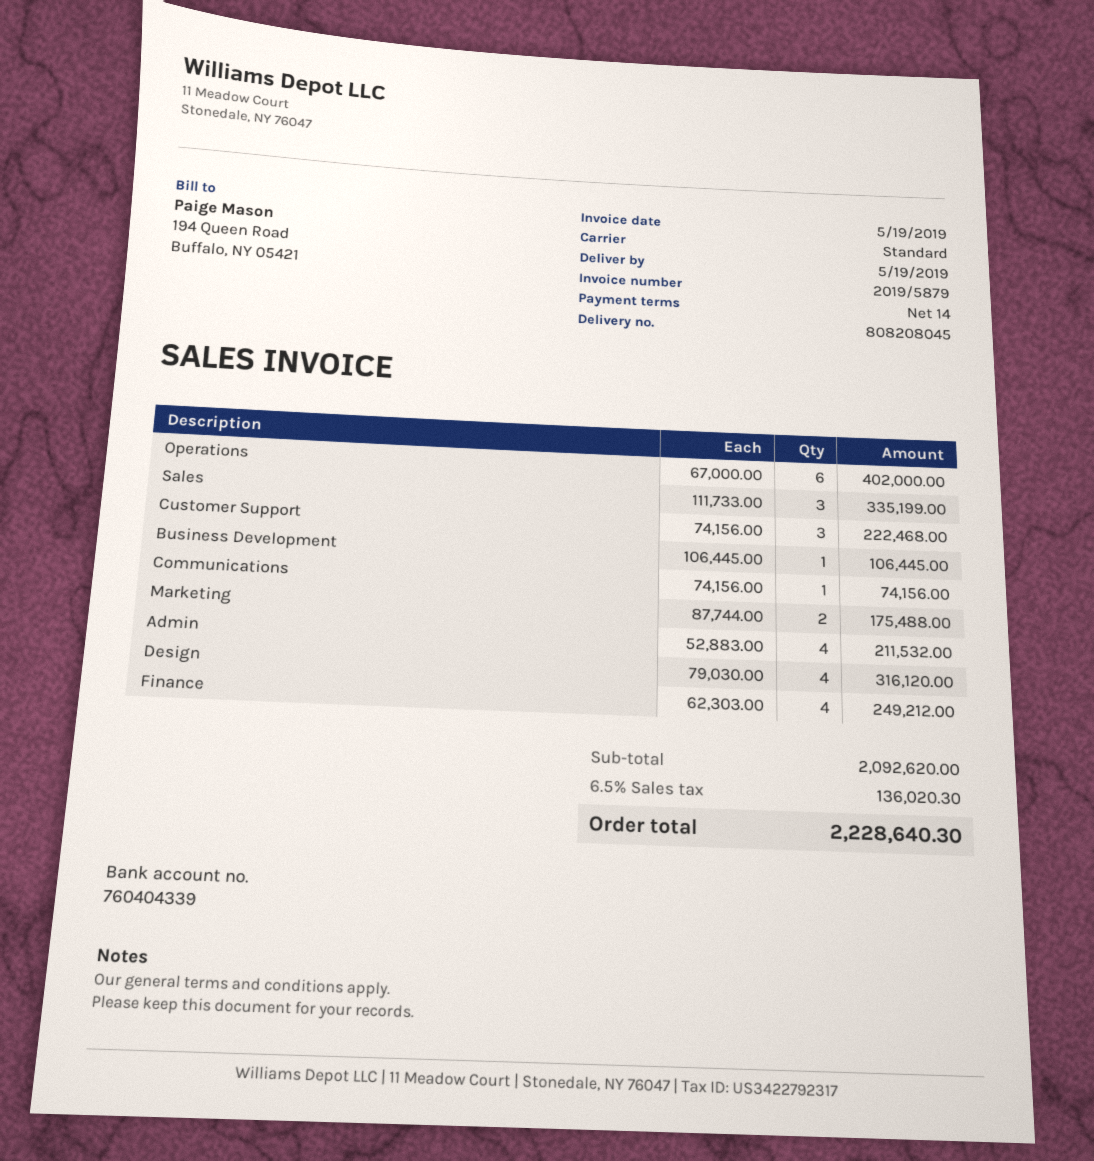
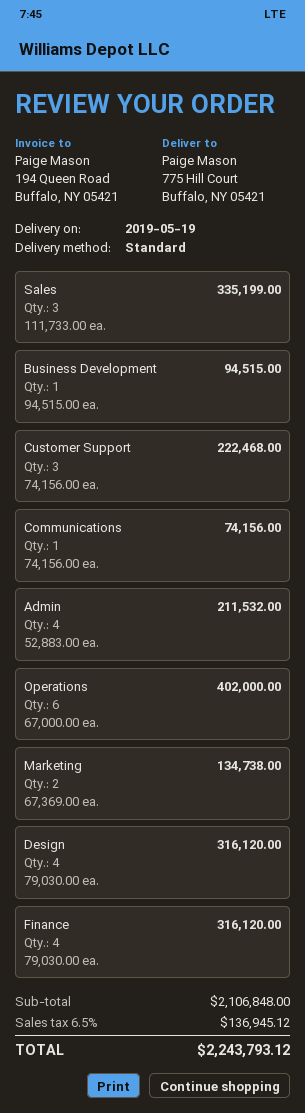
Business Development: 1 x 106445.00 = 106445.00 -> 1 x 94515.00 = 94515.00
Marketing: 2 x 87744.00 = 175488.00 -> 2 x 67369.00 = 134738.00
Finance: 4 x 62303.00 = 249212.00 -> 4 x 79030.00 = 316120.00
subtotal: 2092620.00 -> 2106848.00
tax: 6.5% = 136020.30 -> 6.5% = 136945.12
total: 2228640.30 -> 2243793.12

